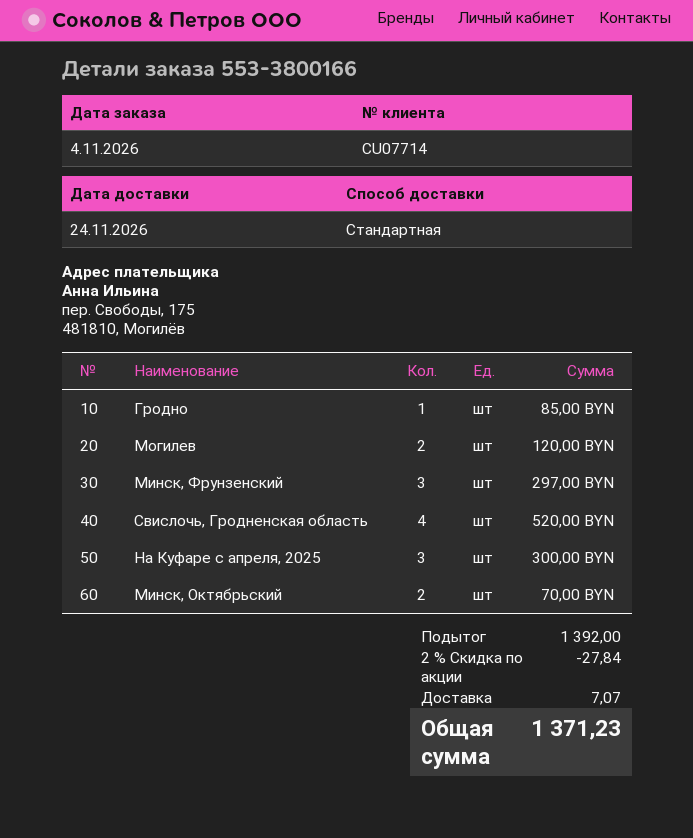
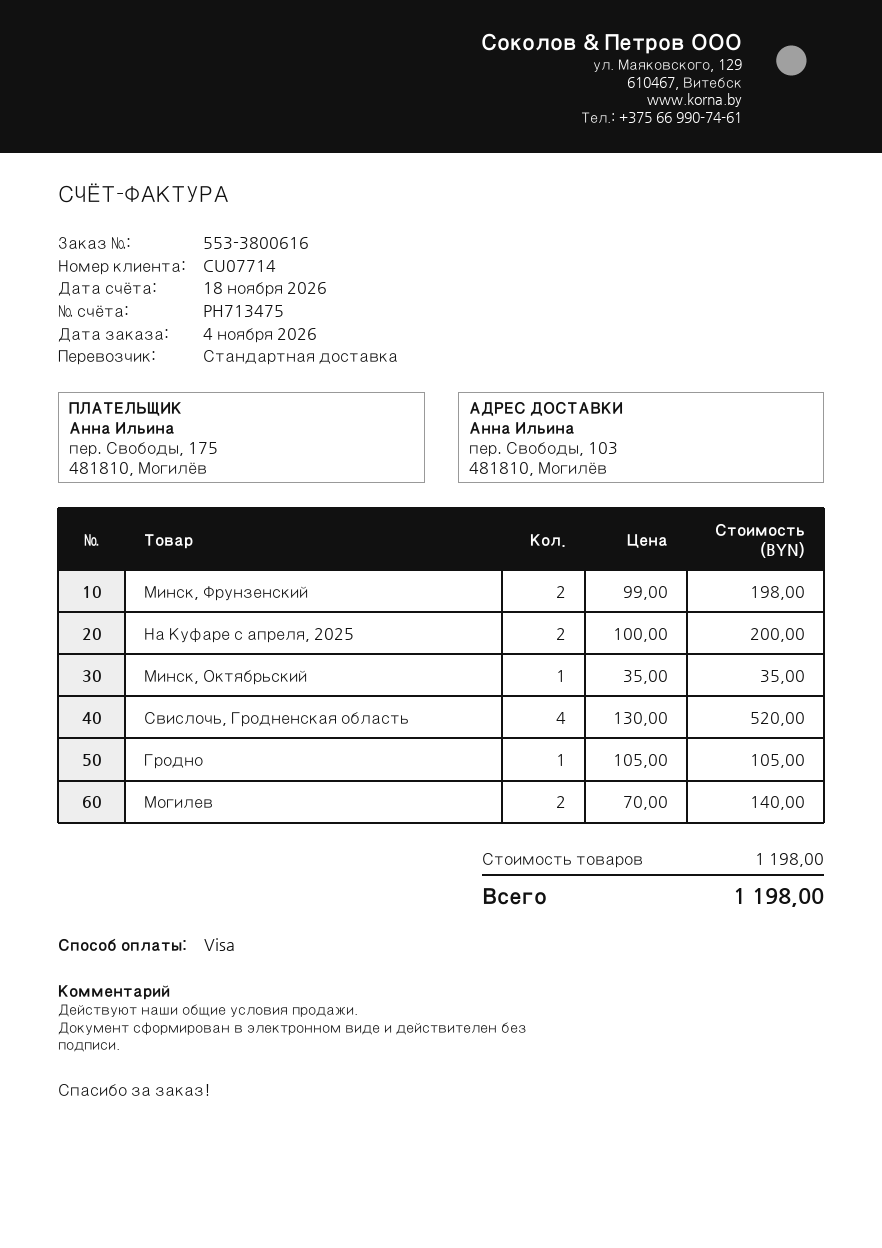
order number: 553-3800166 -> 553-3800616
Гродно: 1 for 85.00 -> 1 for 105.00
Могилев: 2 for 120.00 -> 2 for 140.00
Минск, Фрунзенский: 3 for 297.00 -> 2 for 198.00
На Куфаре с апреля, 2025: 3 for 300.00 -> 2 for 200.00
Минск, Октябрьский: 2 for 70.00 -> 1 for 35.00
subtotal: 1392.00 -> 1198.00
discount: 2% = 27.84 -> none
shipping: 7.07 -> none
total: 1371.23 -> 1198.00

